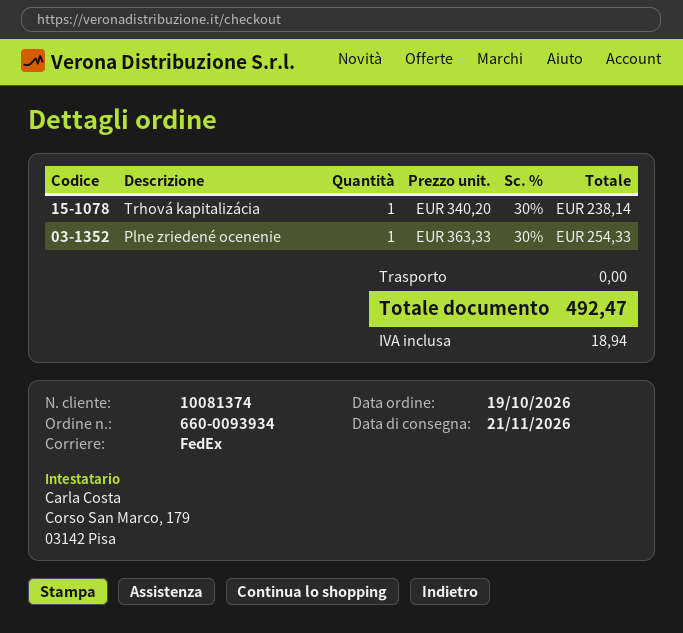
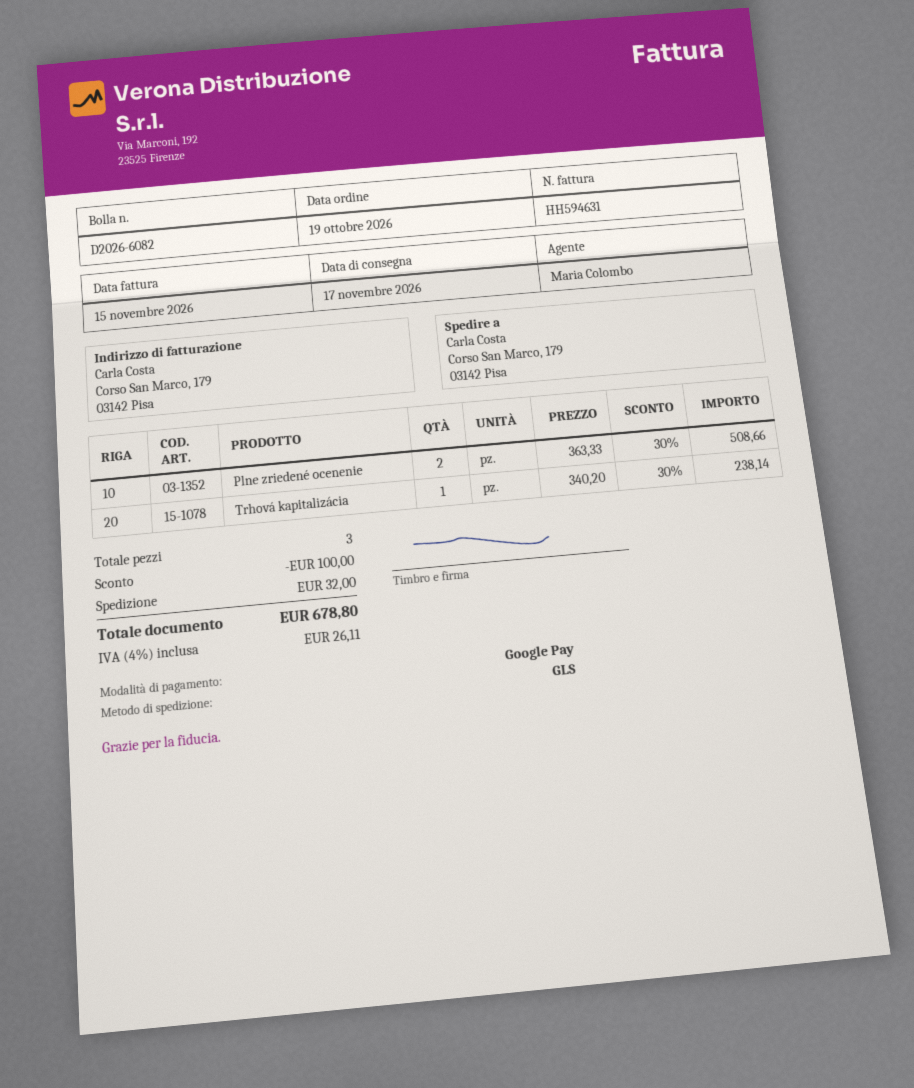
delivery date: 2026-11-21 -> 2026-11-17
shipping method: FedEx -> GLS
Plne zriedené ocenenie: 1 x 363.33 - 30% = 254.33 -> 2 x 363.33 - 30% = 508.66
discount: none -> 100.00
shipping: 0.00 -> 32.00
tax: 18.94 -> 26.11
total: 492.47 -> 678.80

